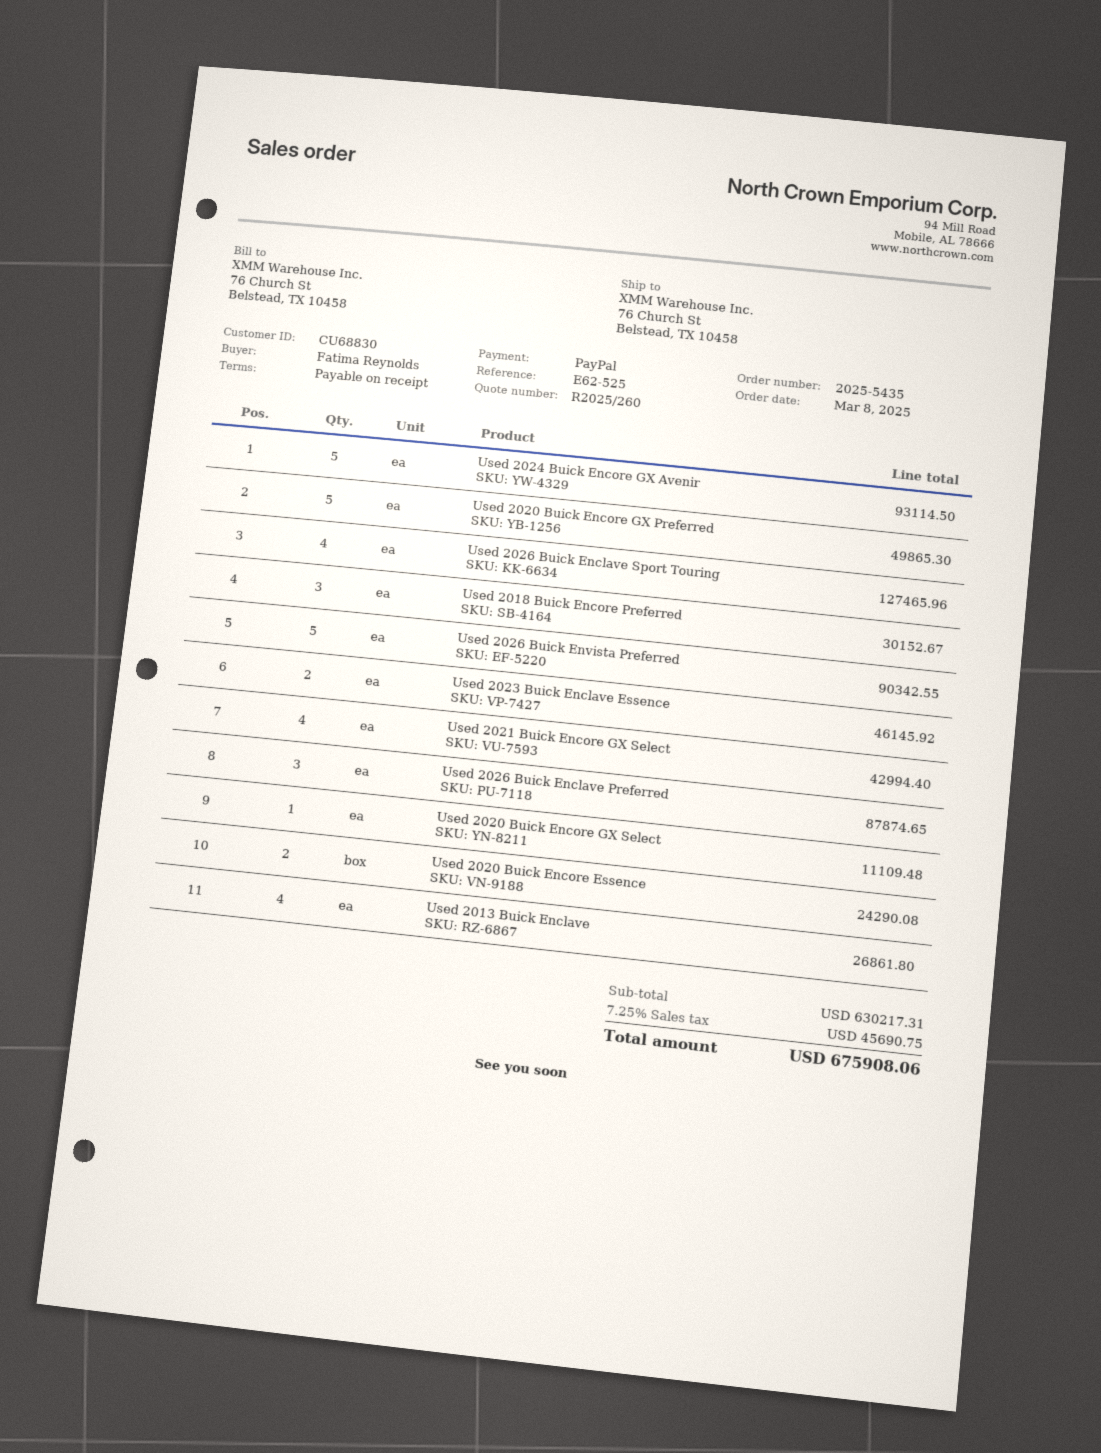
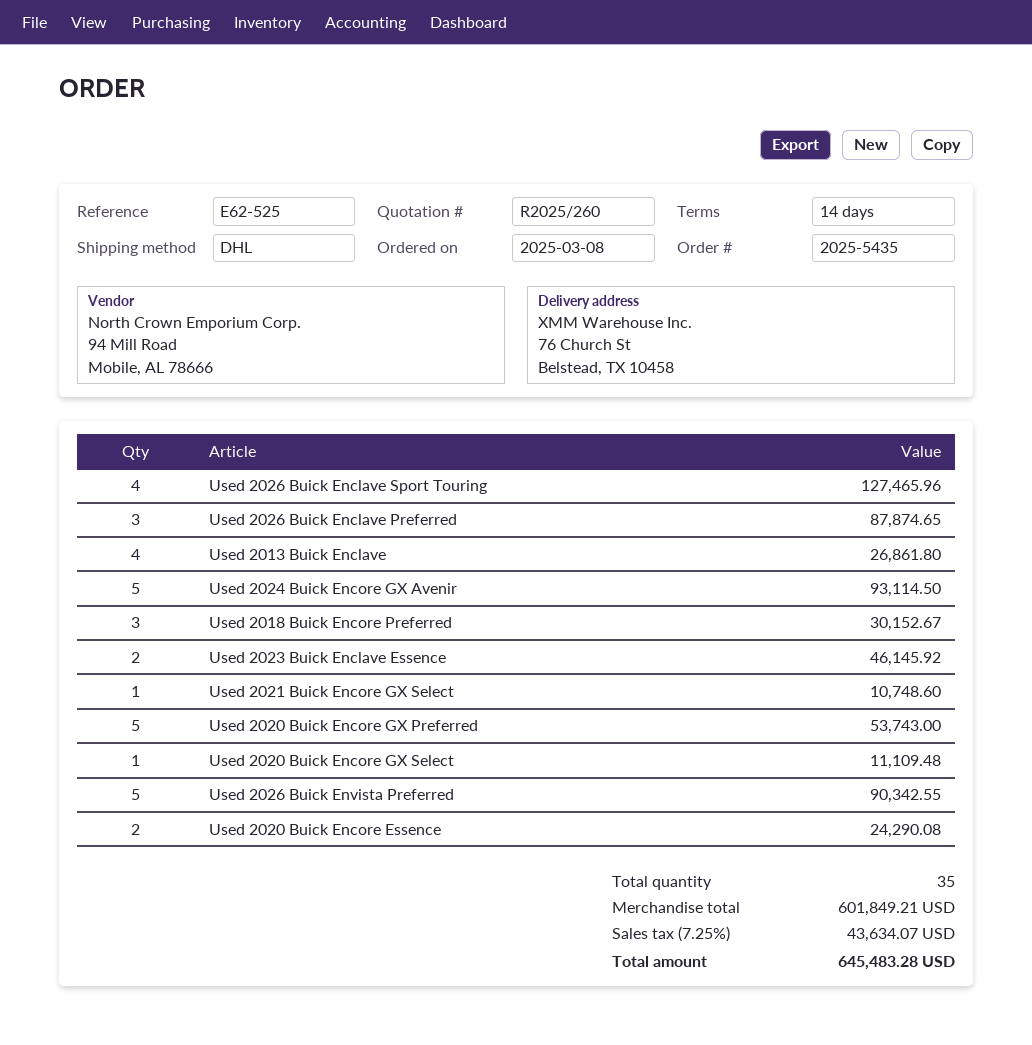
payment terms: on receipt -> 14 days
Used 2020 Buick Encore GX Preferred: 5 for 49865.30 -> 5 for 53743.00
Used 2021 Buick Encore GX Select: 4 for 42994.40 -> 1 for 10748.60
subtotal: 630217.31 -> 601849.21
tax: 7.25% = 45690.75 -> 7.25% = 43634.07
total: 675908.06 -> 645483.28

